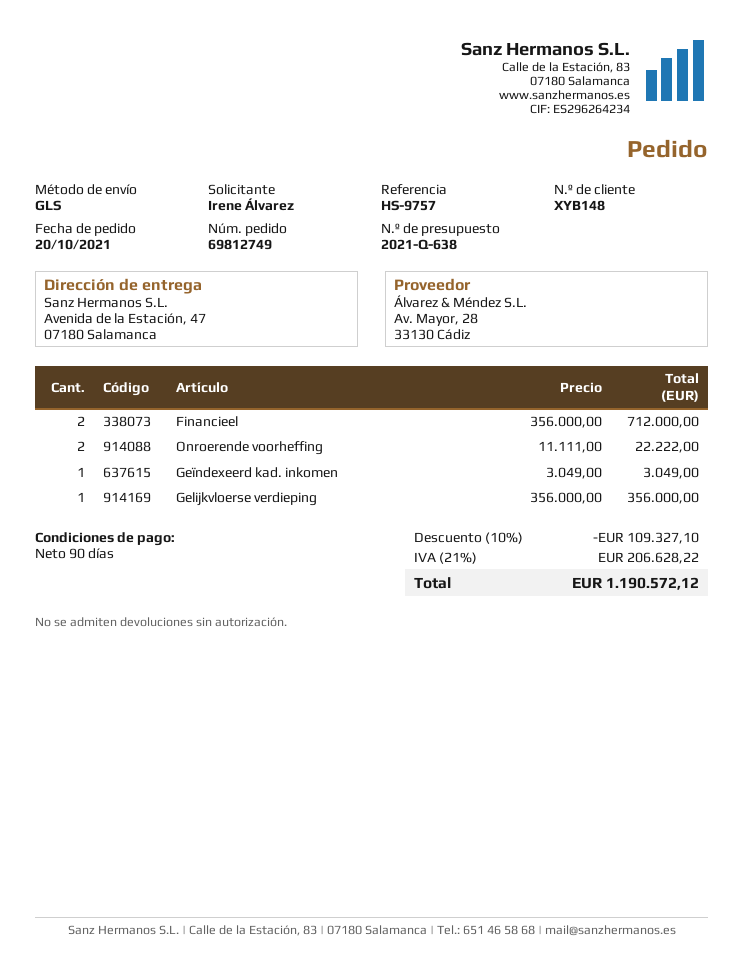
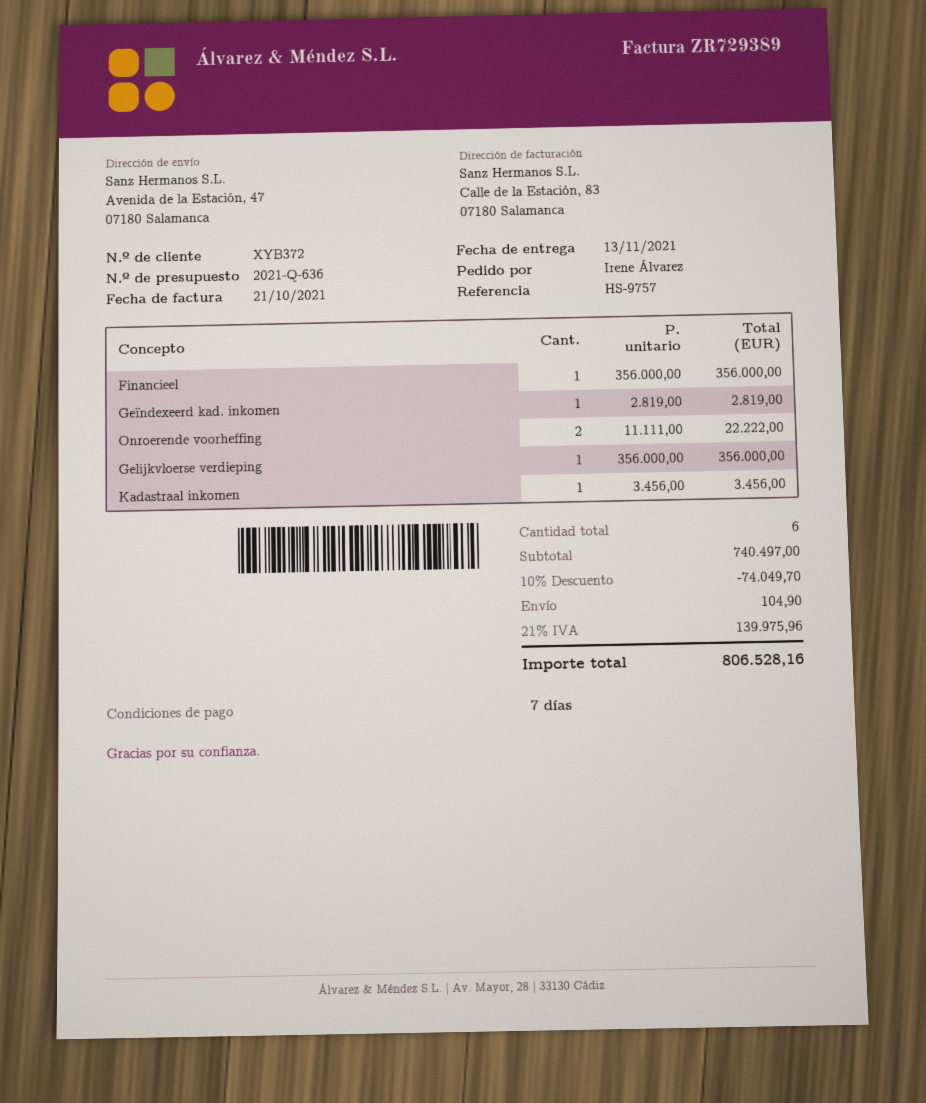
quote number: 2021-Q-638 -> 2021-Q-636
payment terms: 90 days -> 7 days
customer number: XYB148 -> XYB372
Financieel: 2 x 356000.00 = 712000.00 -> 1 x 356000.00 = 356000.00
Geïndexeerd kad. inkomen: 1 x 3049.00 = 3049.00 -> 1 x 2819.00 = 2819.00
Kadastraal inkomen: none -> 1 x 3456.00 = 3456.00
discount: 10% = 109327.10 -> 10% = 74049.70
shipping: none -> 104.90
tax: 21% = 206628.22 -> 21% = 139975.96
total: 1190572.12 -> 806528.16

